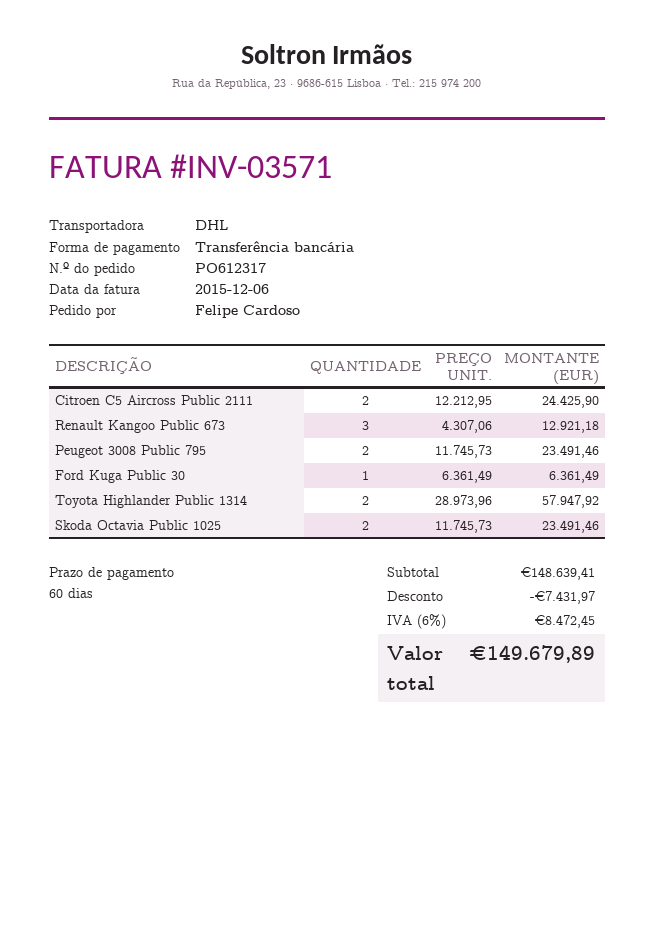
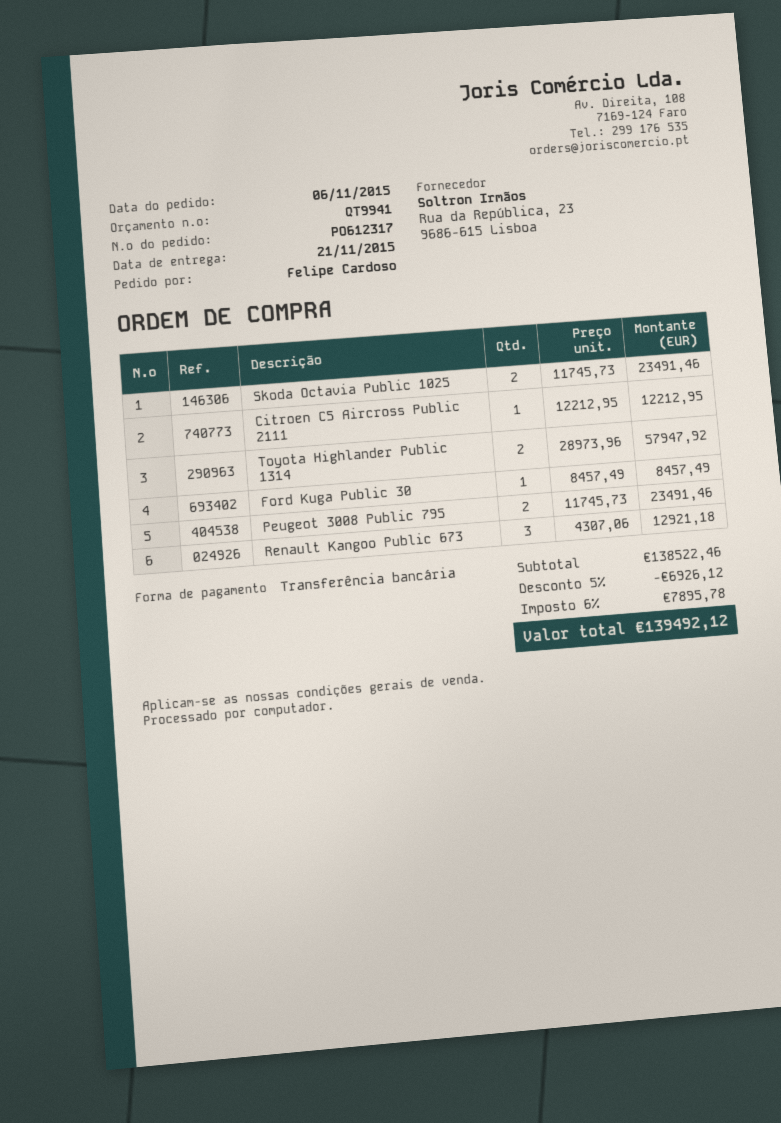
Citroen C5 Aircross Public 2111: 2 x 12212.95 = 24425.90 -> 1 x 12212.95 = 12212.95
Ford Kuga Public 30: 1 x 6361.49 = 6361.49 -> 1 x 8457.49 = 8457.49
subtotal: 148639.41 -> 138522.46
discount: 7431.97 -> 6926.12
tax: 6% = 8472.45 -> 6% = 7895.78
total: 149679.89 -> 139492.12

